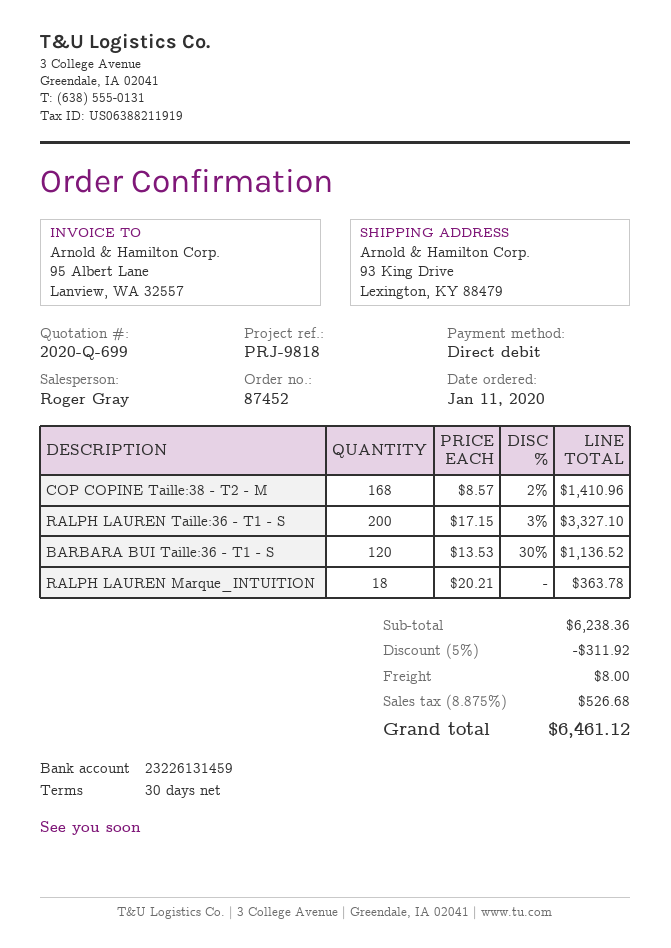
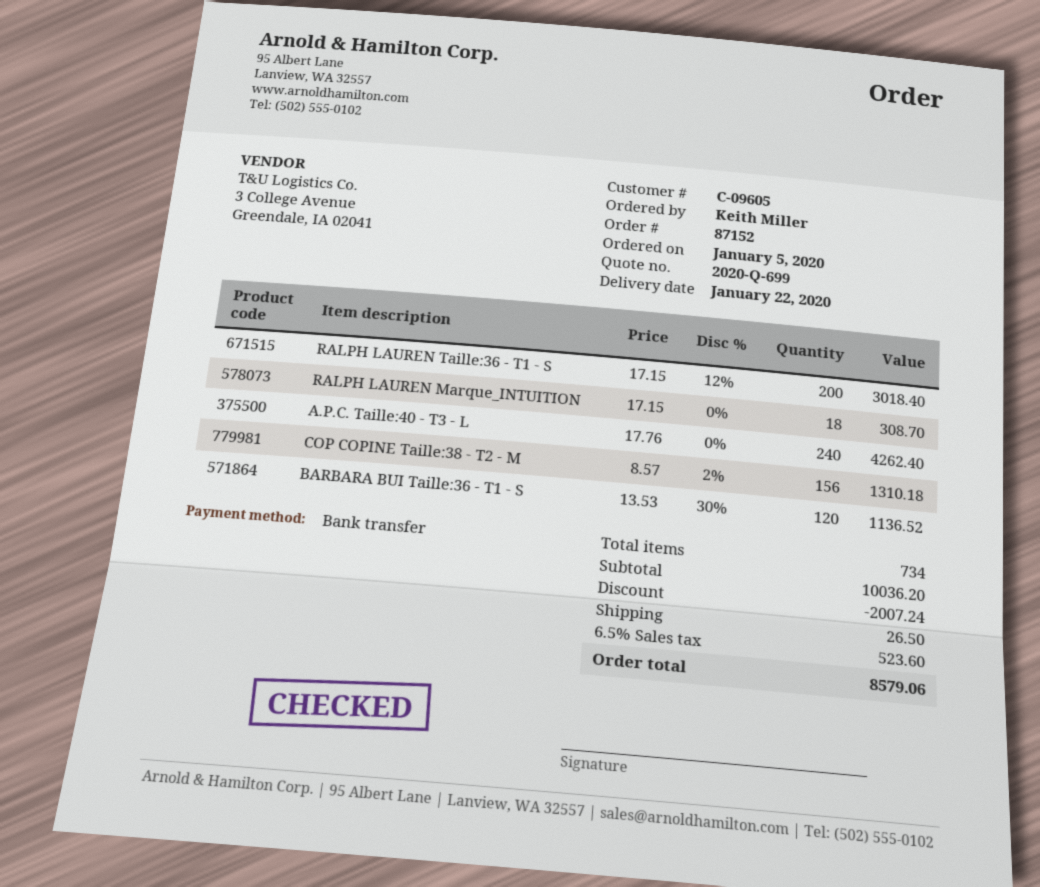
order number: 87452 -> 87152
order date: 2020-01-11 -> 2020-01-05
payment method: direct debit -> bank transfer
COP COPINE Taille:38 - T2 - M: 168 x 8.57 - 2% = 1410.96 -> 156 x 8.57 - 2% = 1310.18
RALPH LAUREN Taille:36 - T1 - S: 200 x 17.15 - 3% = 3327.10 -> 200 x 17.15 - 12% = 3018.40
RALPH LAUREN Marque_INTUITION: 18 x 20.21 = 363.78 -> 18 x 17.15 = 308.70
A.P.C. Taille:40 - T3 - L: none -> 240 x 17.76 = 4262.40
subtotal: 6238.36 -> 10036.20
discount: 311.92 -> 2007.24
shipping: 8.00 -> 26.50
tax: 8.875% = 526.68 -> 6.5% = 523.60
total: 6461.12 -> 8579.06

